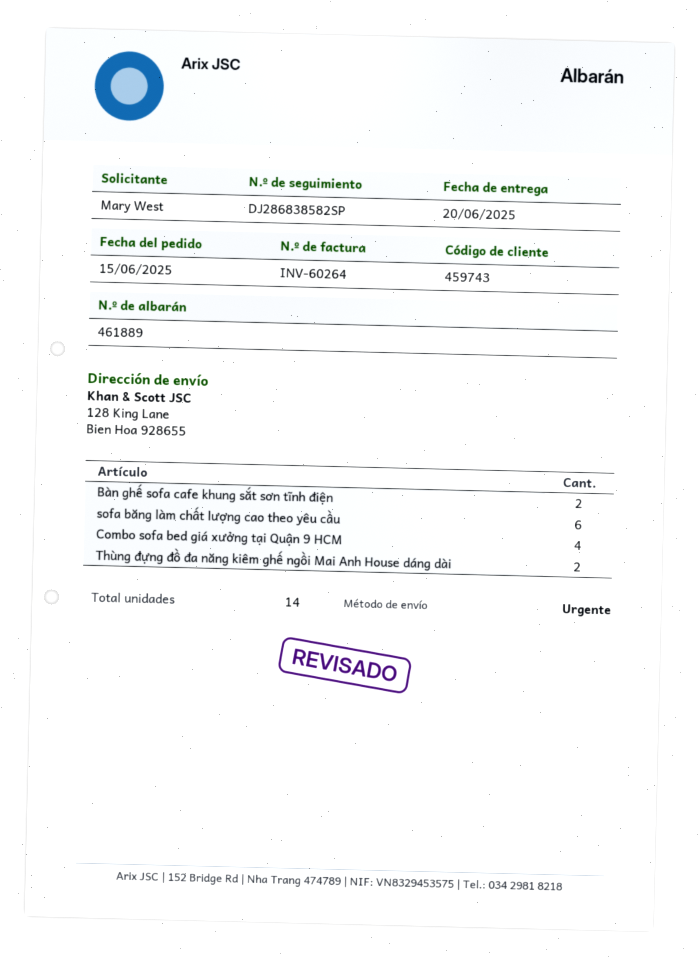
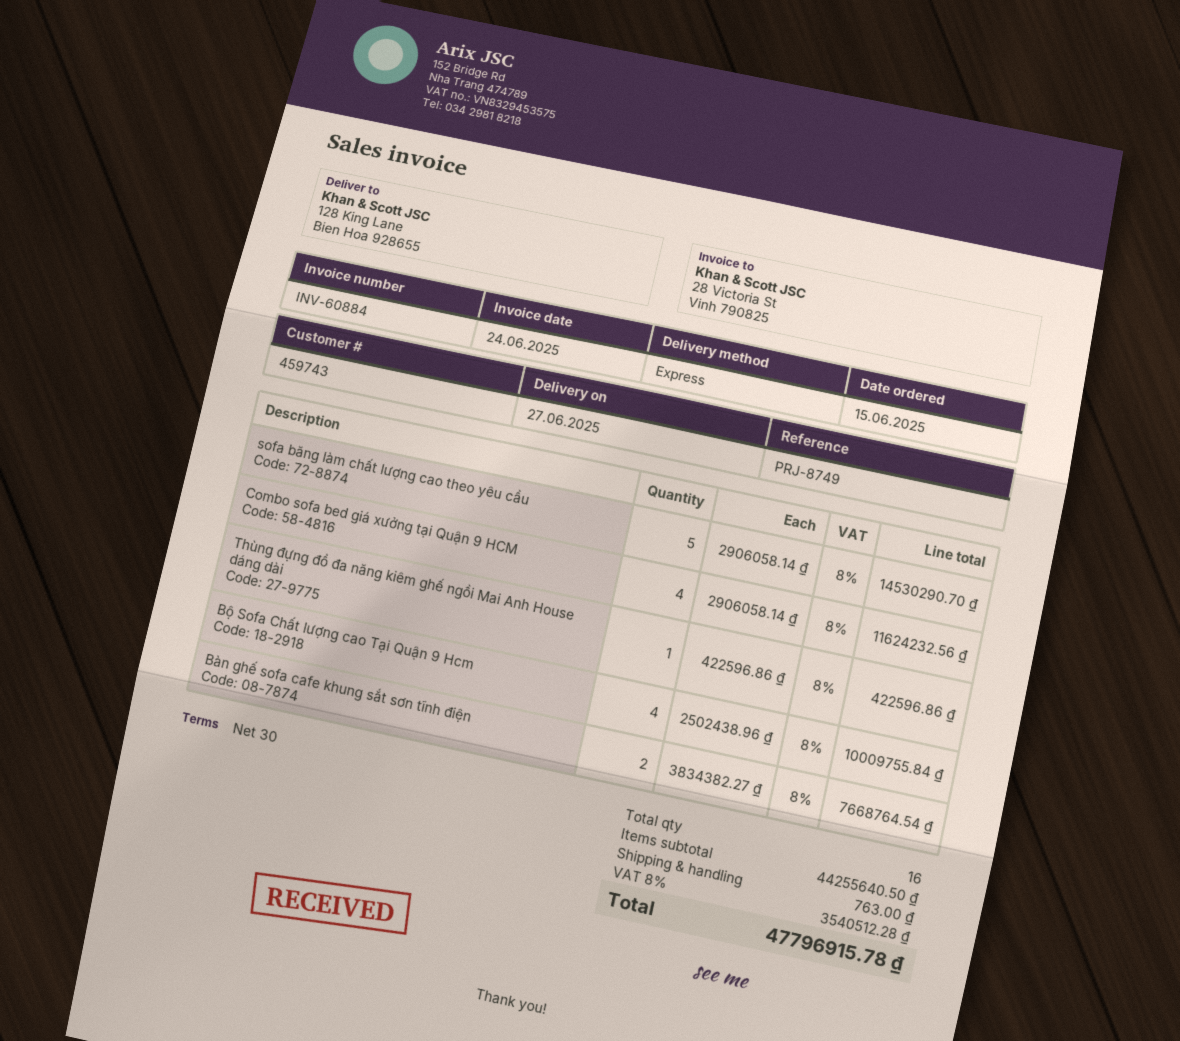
delivery date: 2025-06-20 -> 2025-06-27
invoice number: INV-60264 -> INV-60884
sofa băng làm chất lượng cao theo yêu cầu: 6 -> 5
Thùng đựng đồ đa năng kiêm ghế ngồi Mai Anh House dáng dài: 2 -> 1
Bộ Sofa Chất lượng cao Tại Quận 9 Hcm: none -> 4
total quantity: 14 -> 16

